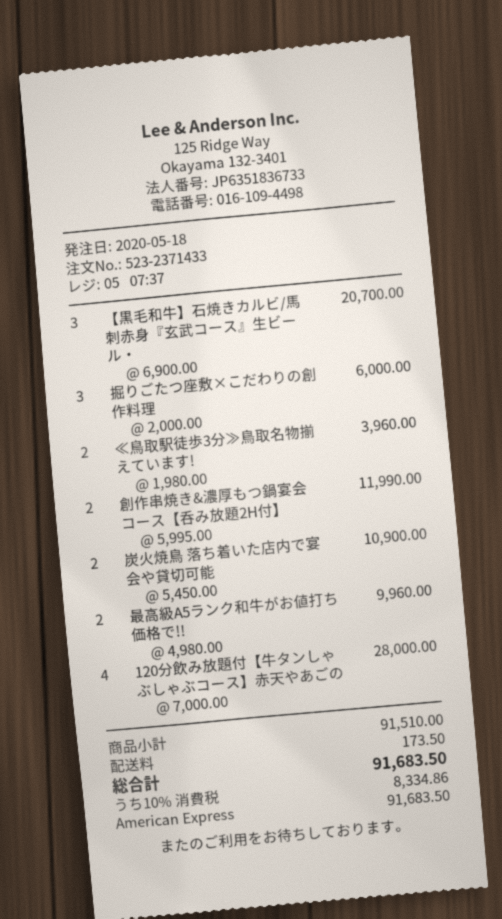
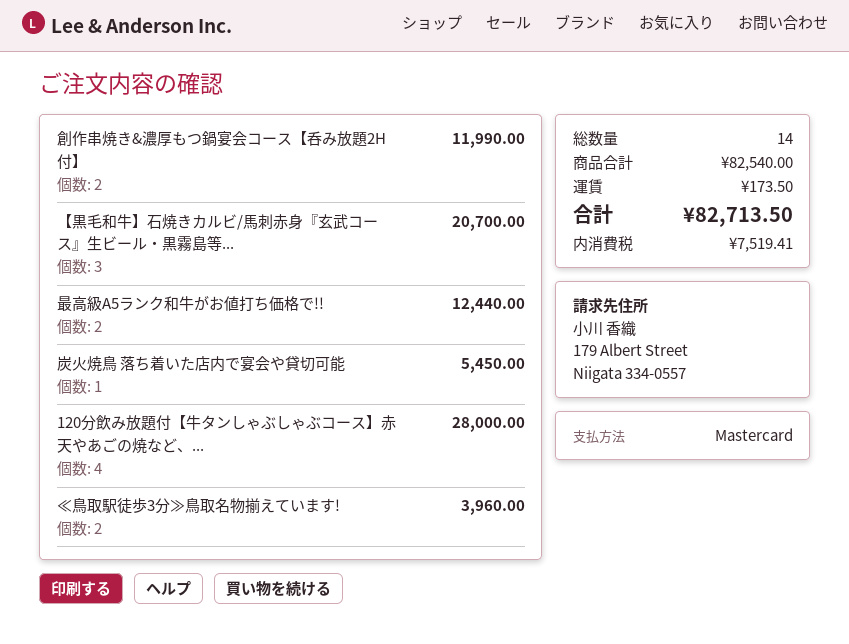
payment method: American Express -> Mastercard
掘りごたつ座敷×こだわりの創作料理: 3 for 6000.00 -> none
炭火焼鳥 落ち着いた店内で宴会や貸切可能: 2 for 10900.00 -> 1 for 5450.00
最高級A5ランク和牛がお値打ち価格で!!: 2 for 9960.00 -> 2 for 12440.00
subtotal: 91510.00 -> 82540.00
tax: 8334.86 -> 7519.41
total: 91683.50 -> 82713.50

